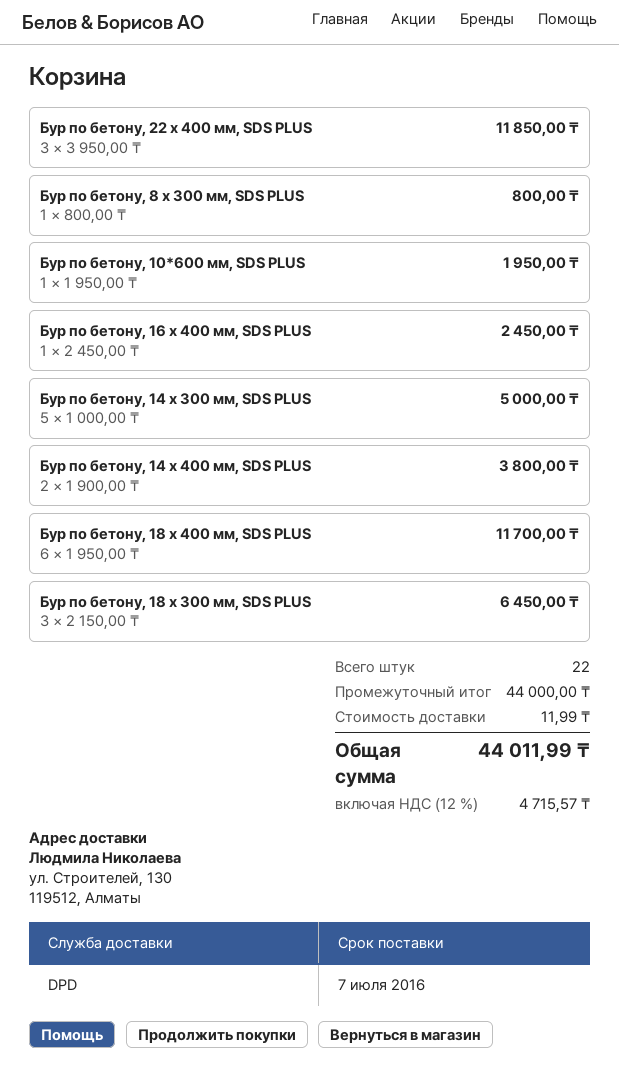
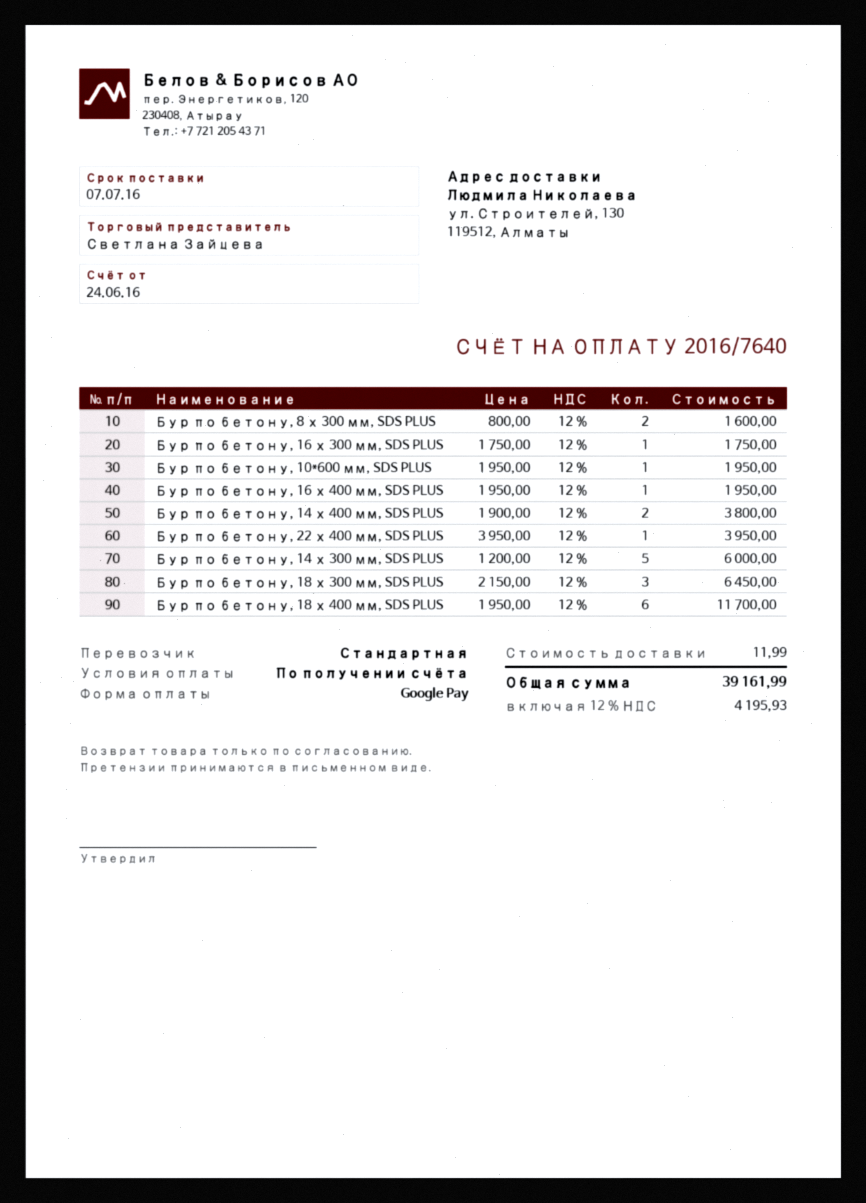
shipping method: DPD -> standard
Бур по бетону, 22 х 400 мм, SDS PLUS: 3 x 3950.00 = 11850.00 -> 1 x 3950.00 = 3950.00
Бур по бетону, 8 х 300 мм, SDS PLUS: 1 x 800.00 = 800.00 -> 2 x 800.00 = 1600.00
Бур по бетону, 16 х 400 мм, SDS PLUS: 1 x 2450.00 = 2450.00 -> 1 x 1950.00 = 1950.00
Бур по бетону, 14 х 300 мм, SDS PLUS: 5 x 1000.00 = 5000.00 -> 5 x 1200.00 = 6000.00
Бур по бетону, 16 х 300 мм, SDS PLUS: none -> 1 x 1750.00 = 1750.00
tax: 12% = 4715.57 -> 12% = 4195.93
total: 44011.99 -> 39161.99

